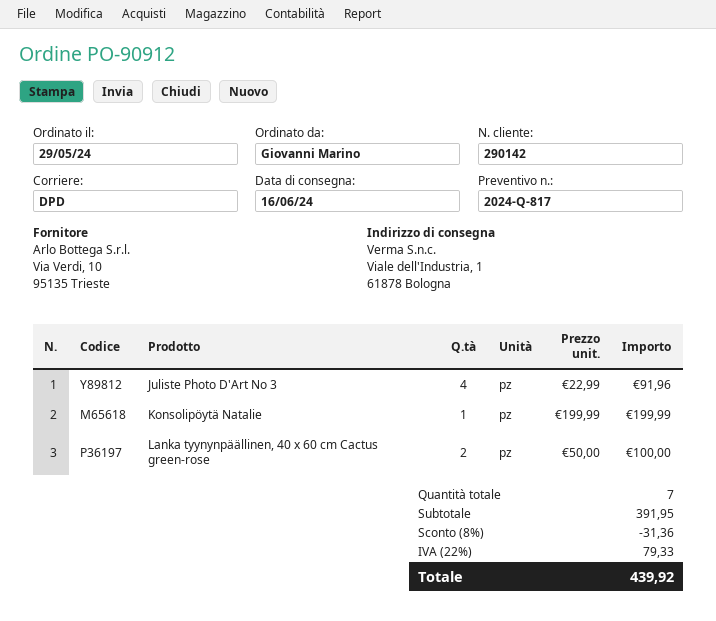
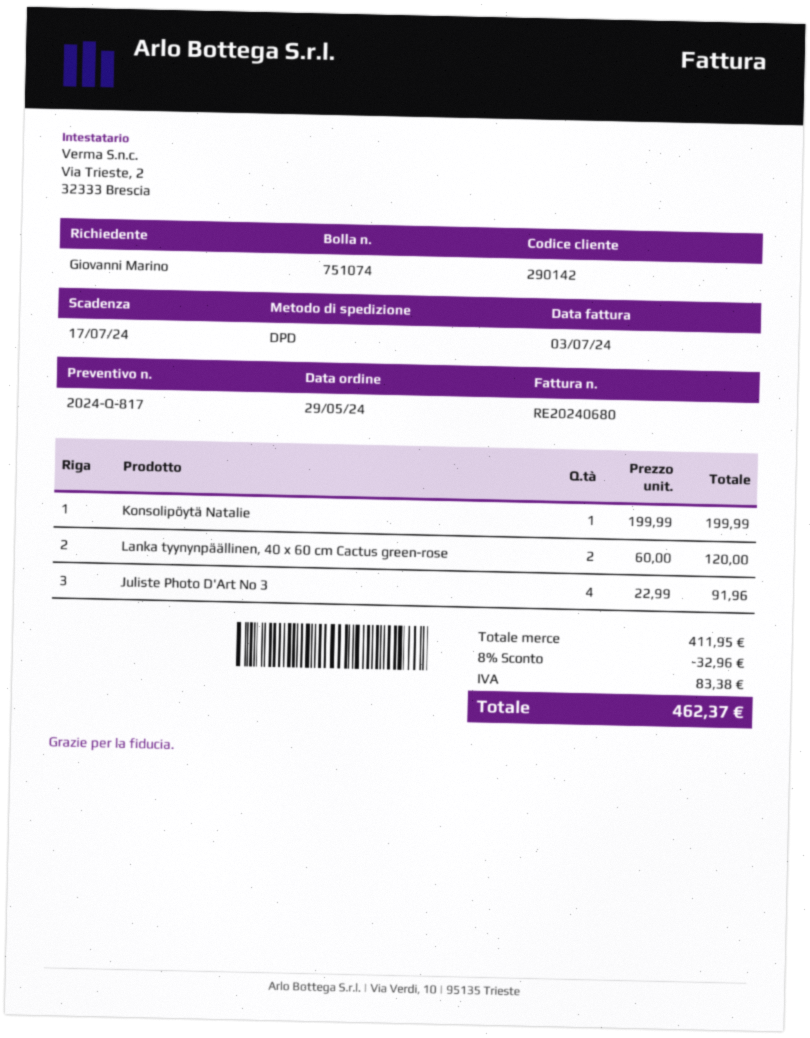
Lanka tyynynpäällinen, 40 x 60 cm Cactus green-rose: 2 x 50.00 = 100.00 -> 2 x 60.00 = 120.00
subtotal: 391.95 -> 411.95
discount: 8% = 31.36 -> 8% = 32.96
tax: 79.33 -> 83.38
total: 439.92 -> 462.37

